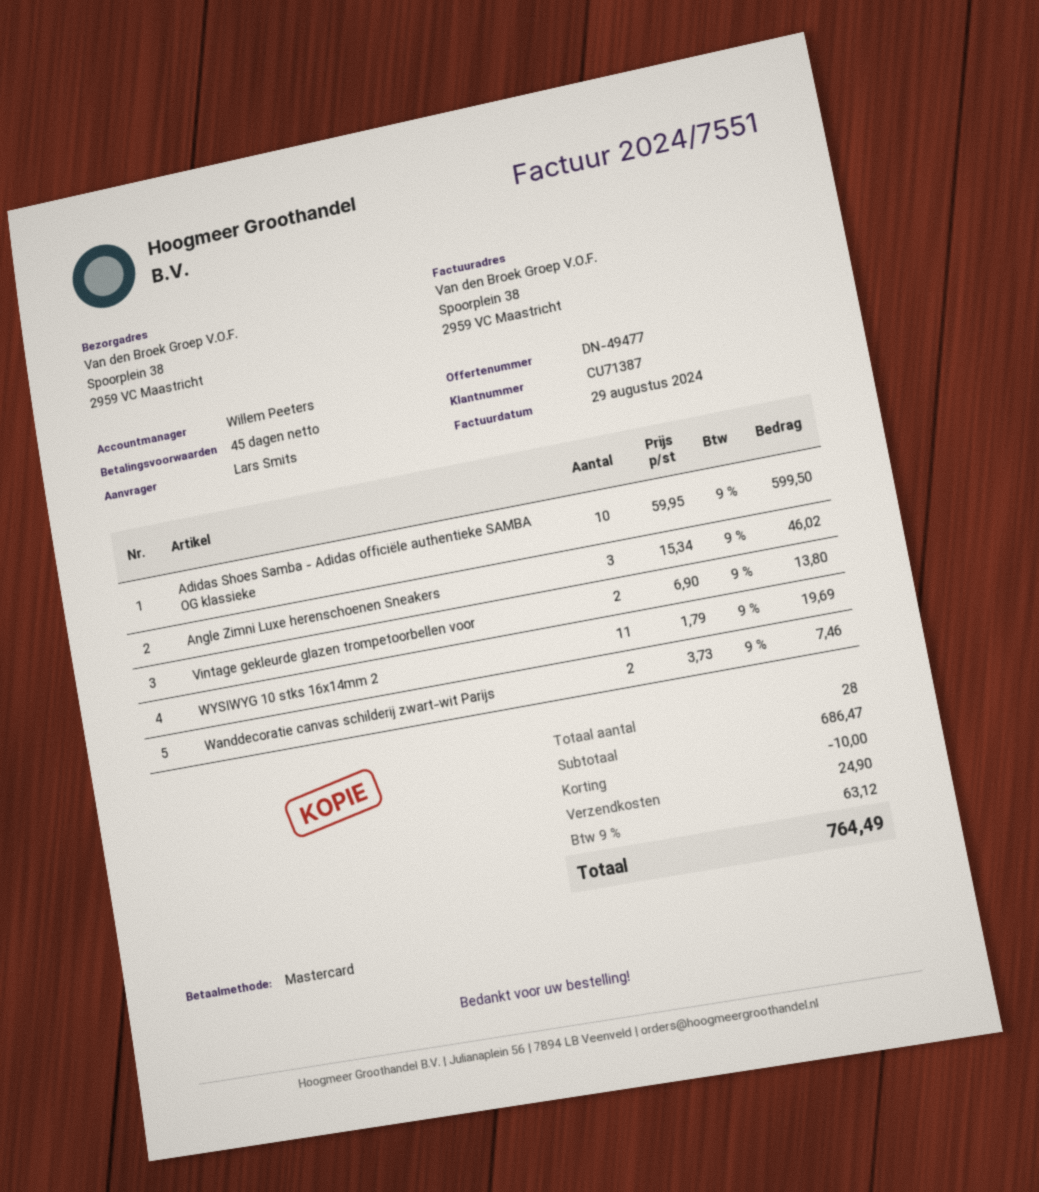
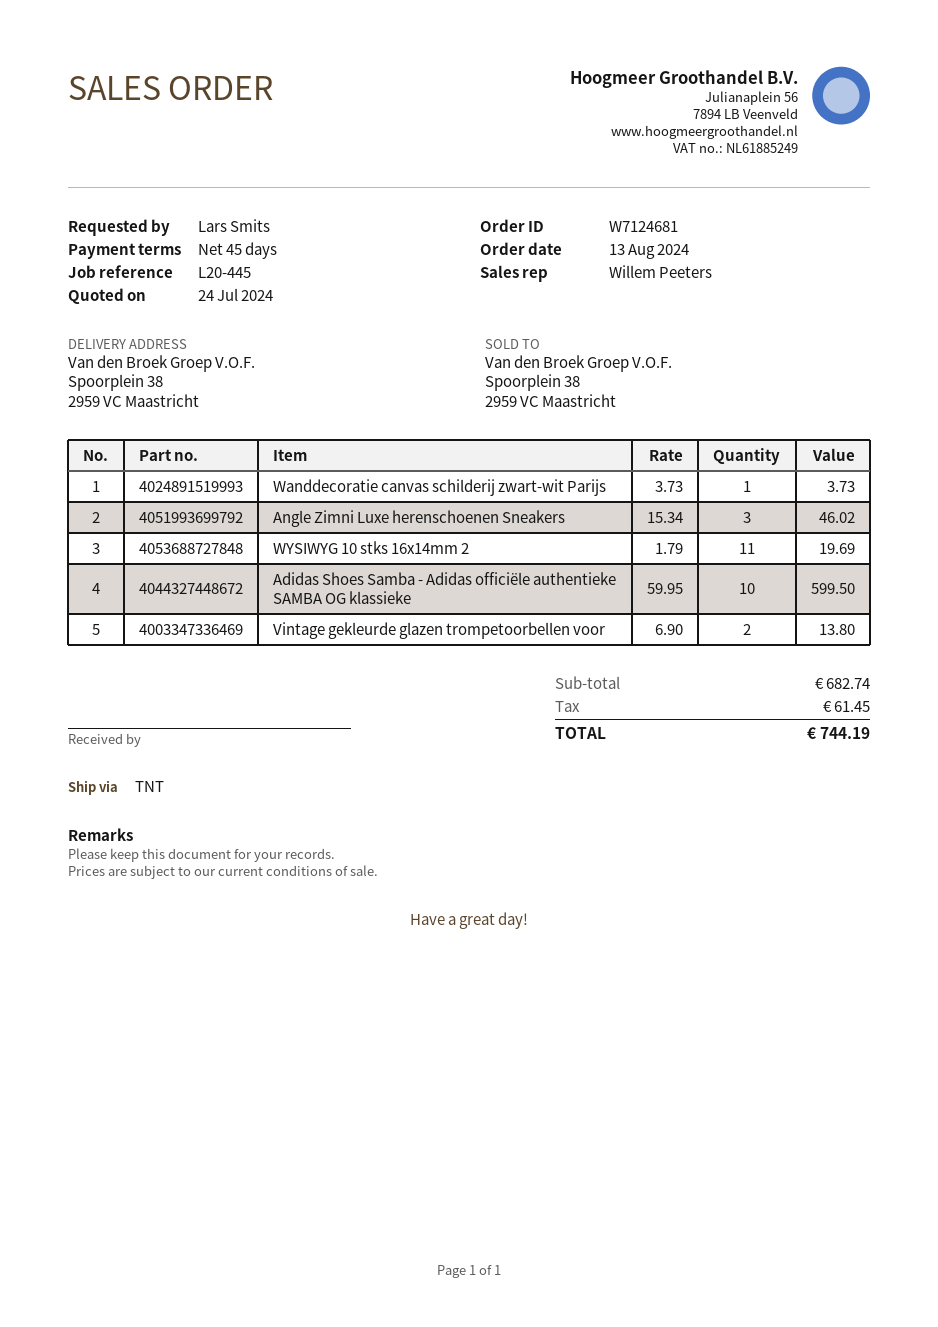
Wanddecoratie canvas schilderij zwart-wit Parijs: 2 x 3.73 = 7.46 -> 1 x 3.73 = 3.73
subtotal: 686.47 -> 682.74
discount: 10.00 -> none
shipping: 24.90 -> none
tax: 63.12 -> 61.45
total: 764.49 -> 744.19

